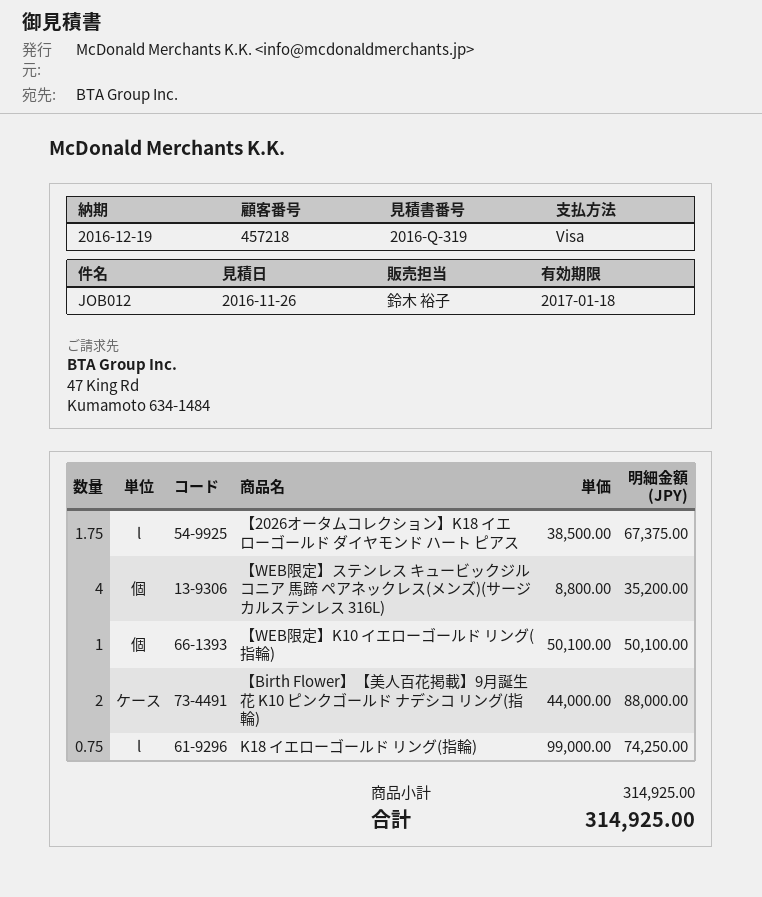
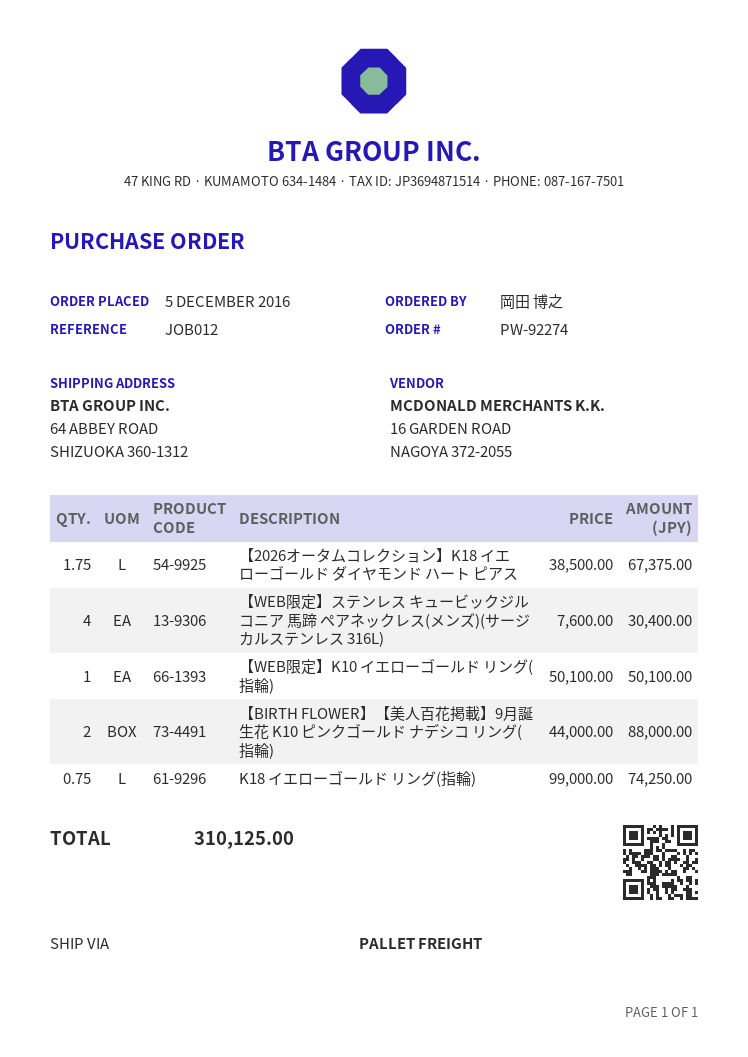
【WEB限定】ステンレス キュービックジルコニア 馬蹄 ペアネックレス(メンズ)(サージカルステンレス 316L): 4 x 8800.00 = 35200.00 -> 4 x 7600.00 = 30400.00
total: 314925.00 -> 310125.00

